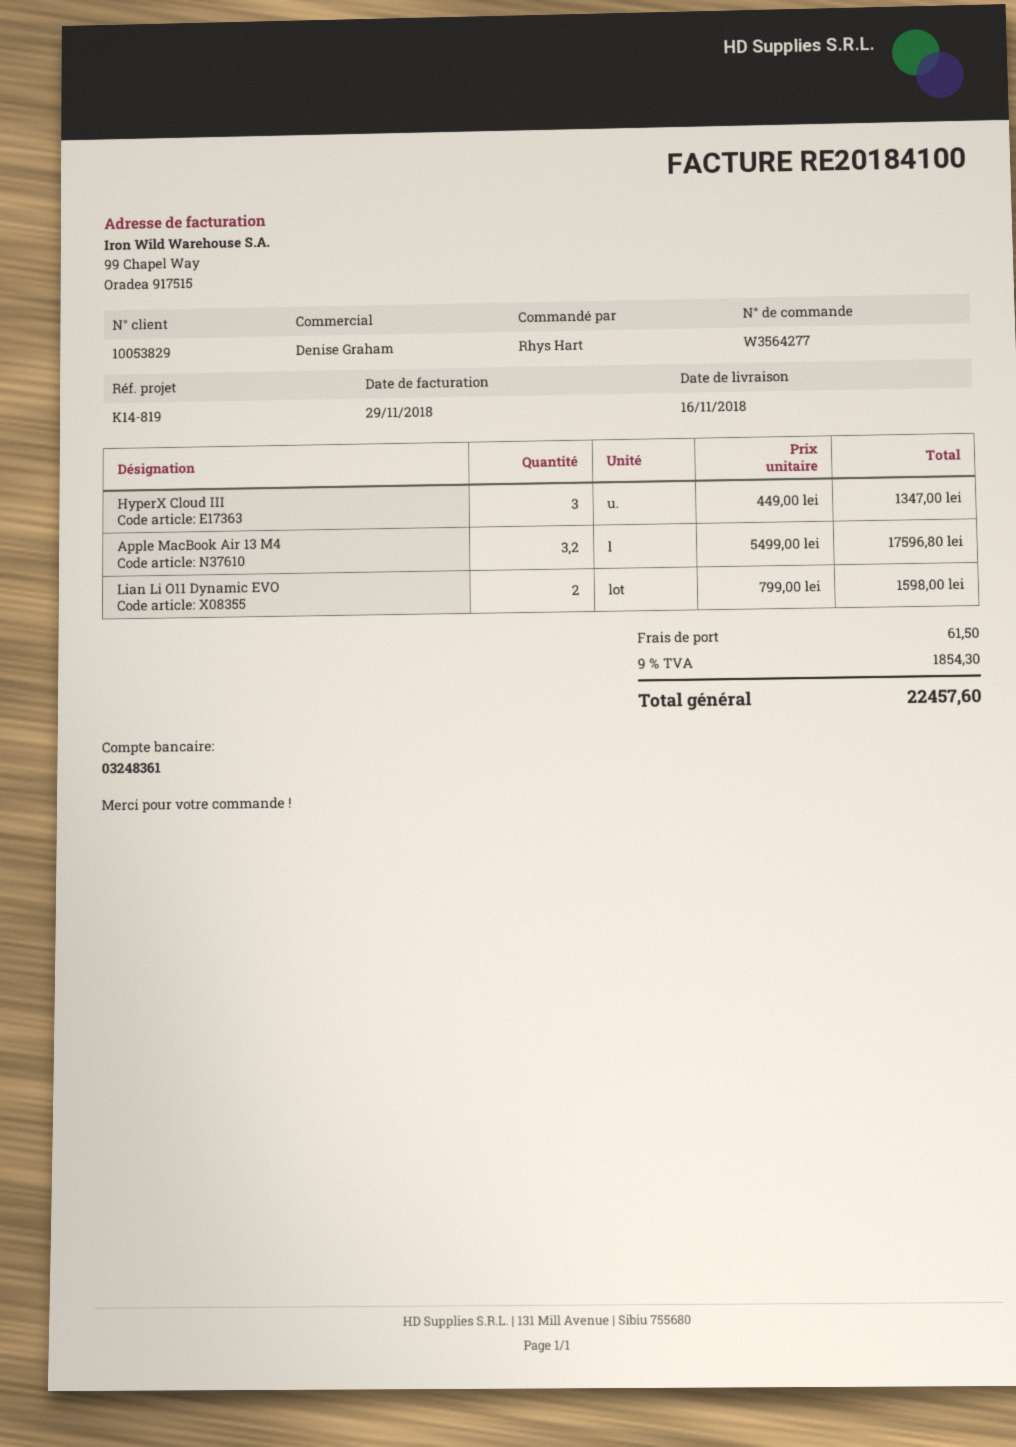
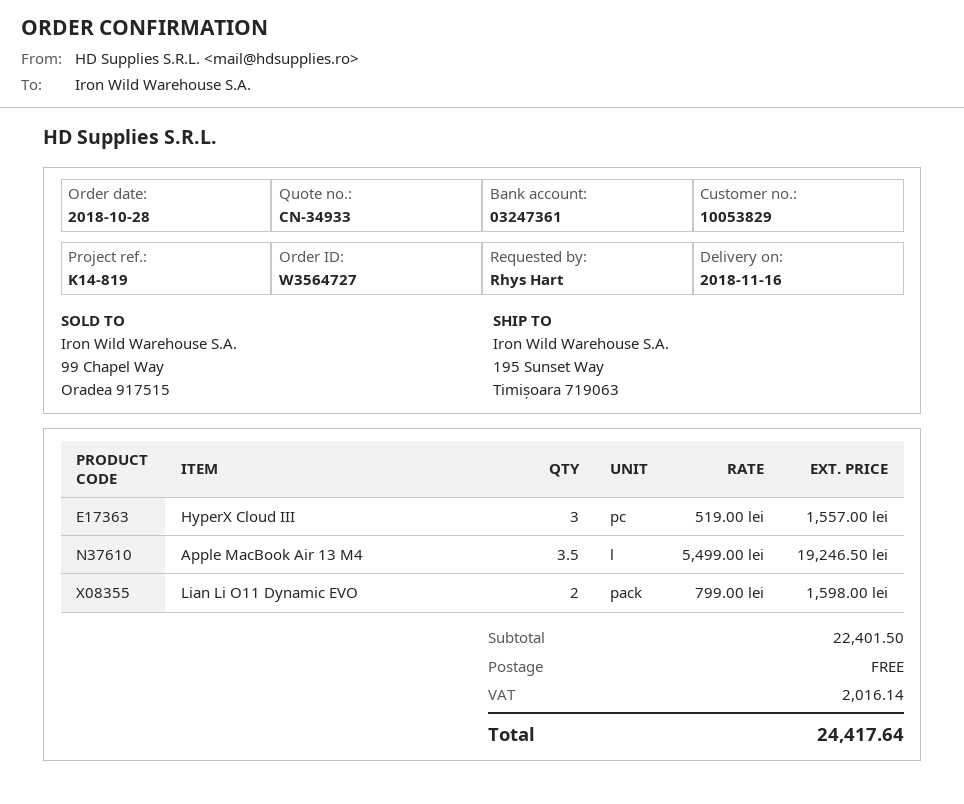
order number: W3564277 -> W3564727
bank account: 03248361 -> 03247361
HyperX Cloud III: 3 x 449.00 = 1347.00 -> 3 x 519.00 = 1557.00
Apple MacBook Air 13 M4: 3.2 x 5499.00 = 17596.80 -> 3.5 x 5499.00 = 19246.50
shipping: 61.50 -> 0.00
tax: 1854.30 -> 2016.14
total: 22457.60 -> 24417.64

